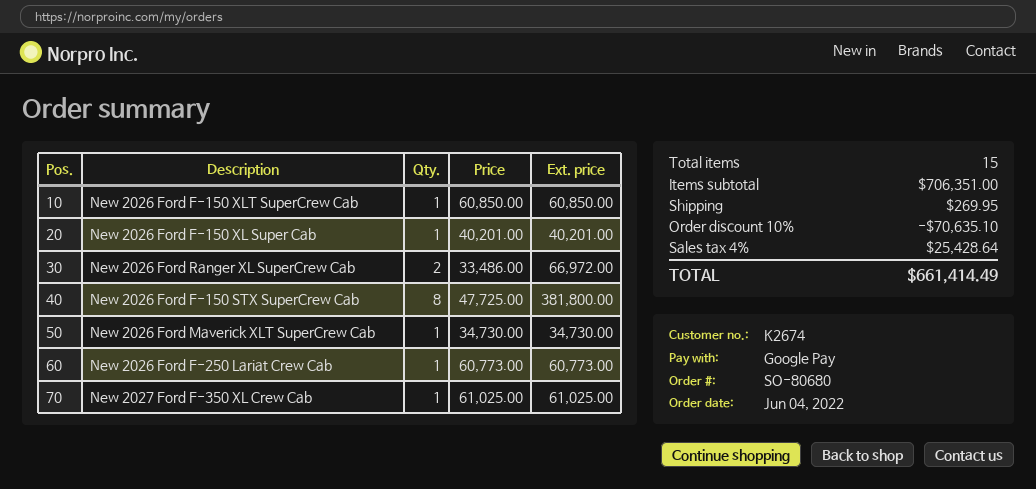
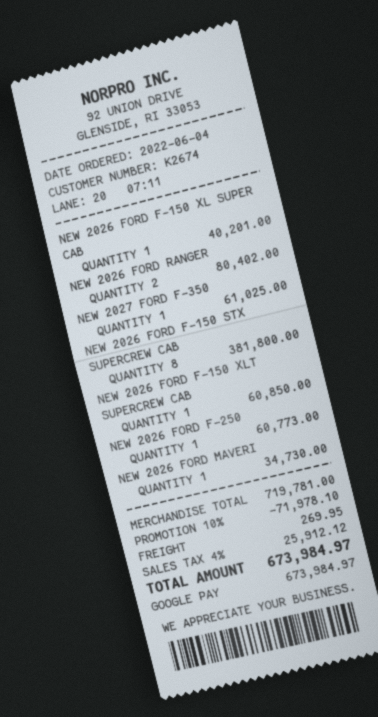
New 2026 Ford Ranger XL SuperCrew Cab: 2 for 66972.00 -> 2 for 80402.00
subtotal: 706351.00 -> 719781.00
discount: 10% = 70635.10 -> 10% = 71978.10
tax: 4% = 25428.64 -> 4% = 25912.12
total: 661414.49 -> 673984.97

